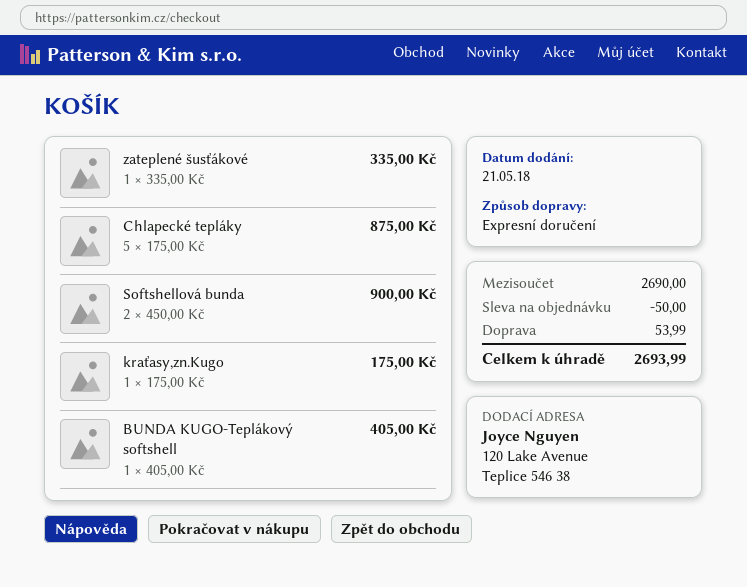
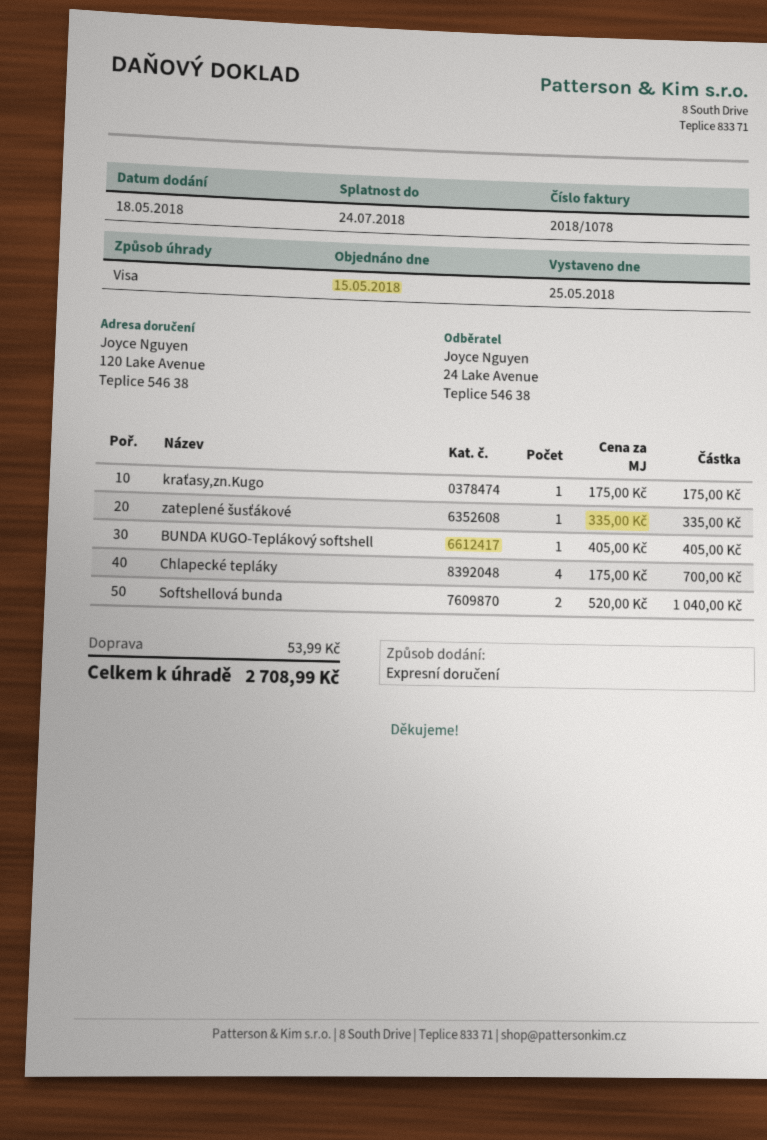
delivery date: 2018-05-21 -> 2018-05-18
Chlapecké tepláky: 5 x 175.00 = 875.00 -> 4 x 175.00 = 700.00
Softshellová bunda: 2 x 450.00 = 900.00 -> 2 x 520.00 = 1040.00
discount: 50.00 -> none
total: 2693.99 -> 2708.99

